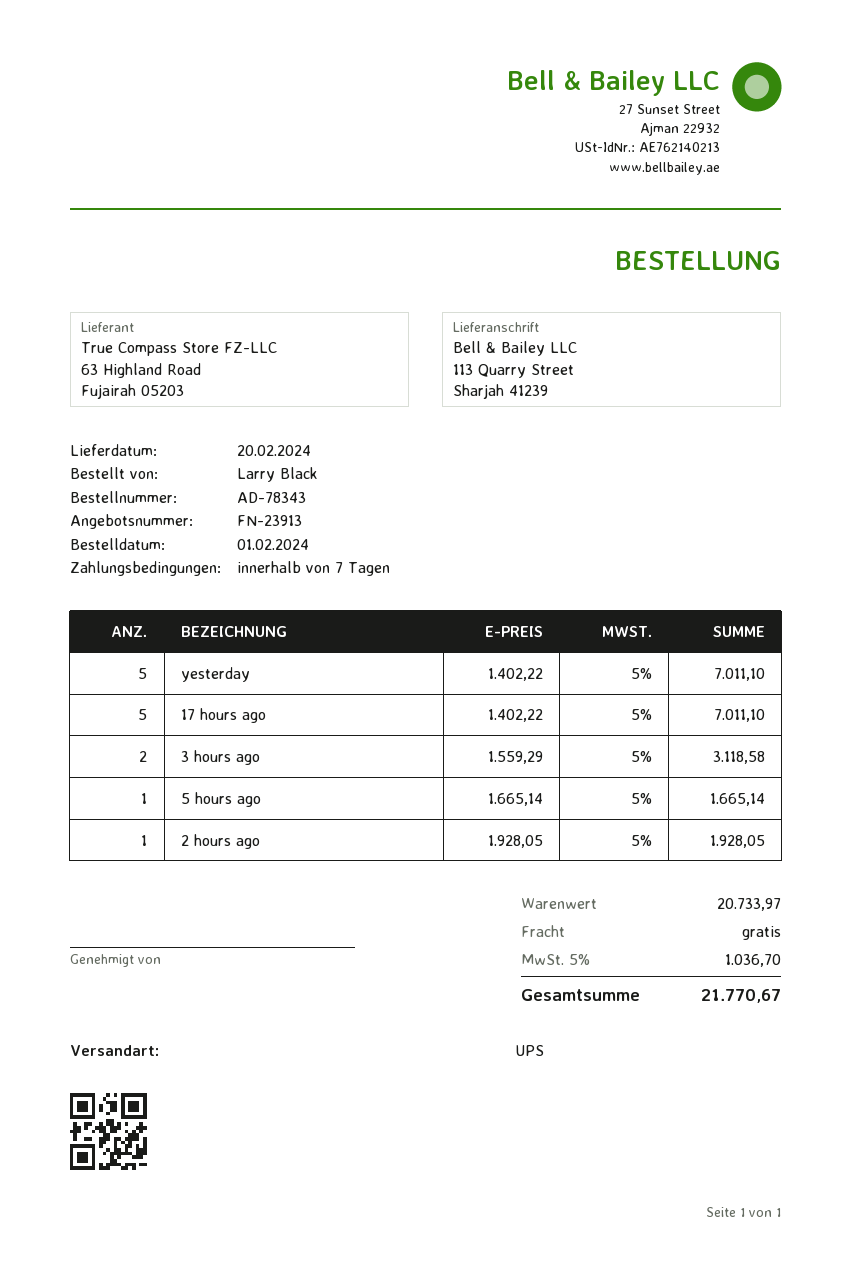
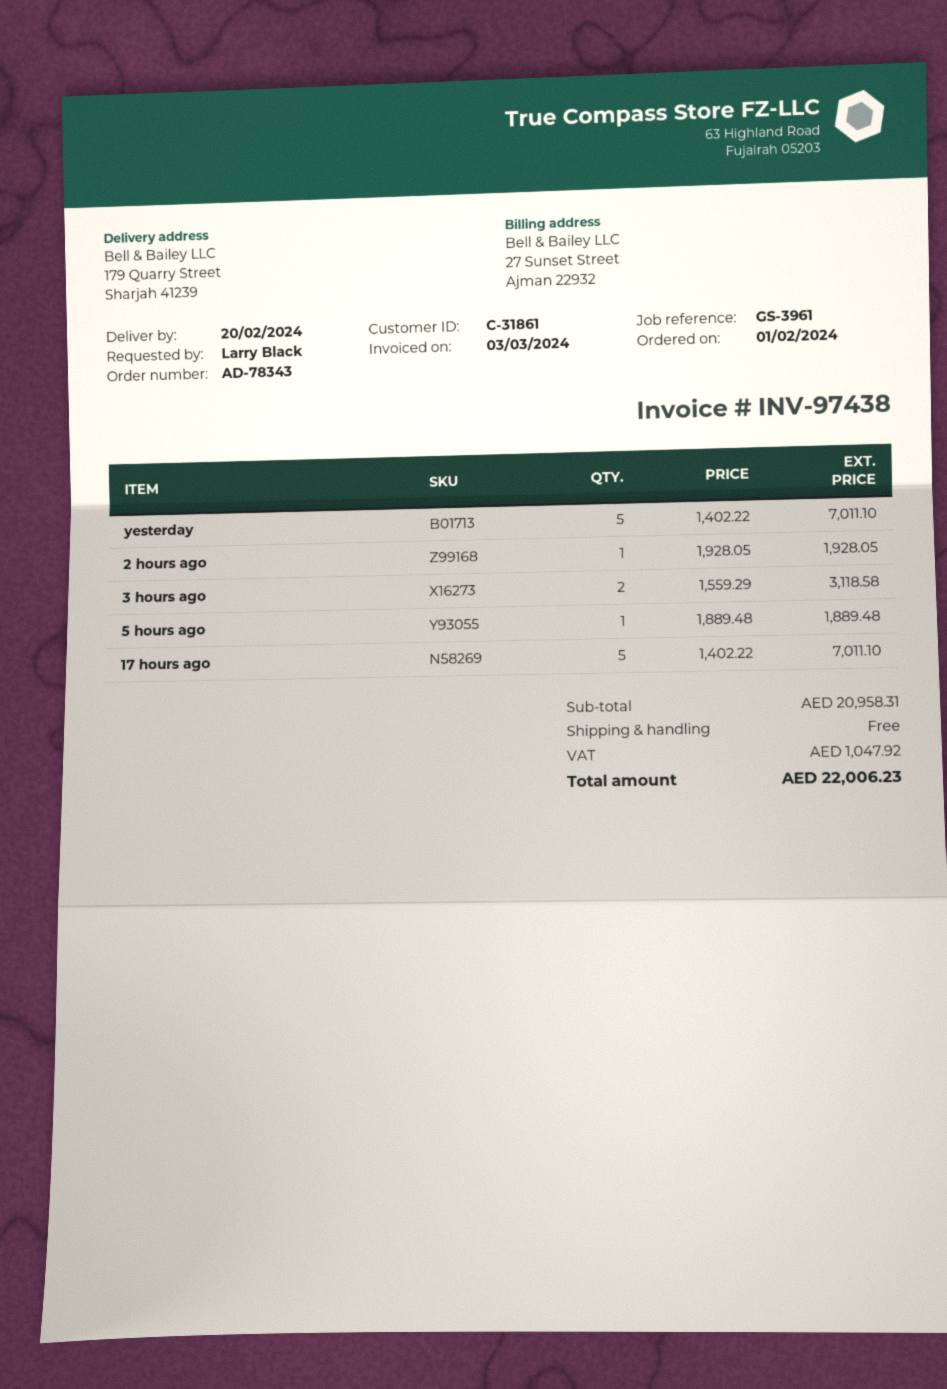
ship to: 113 Quarry Street, Sharjah 41239 -> 179 Quarry Street, Sharjah 41239
5 hours ago: 1 x 1665.14 = 1665.14 -> 1 x 1889.48 = 1889.48
subtotal: 20733.97 -> 20958.31
tax: 1036.70 -> 1047.92
total: 21770.67 -> 22006.23

